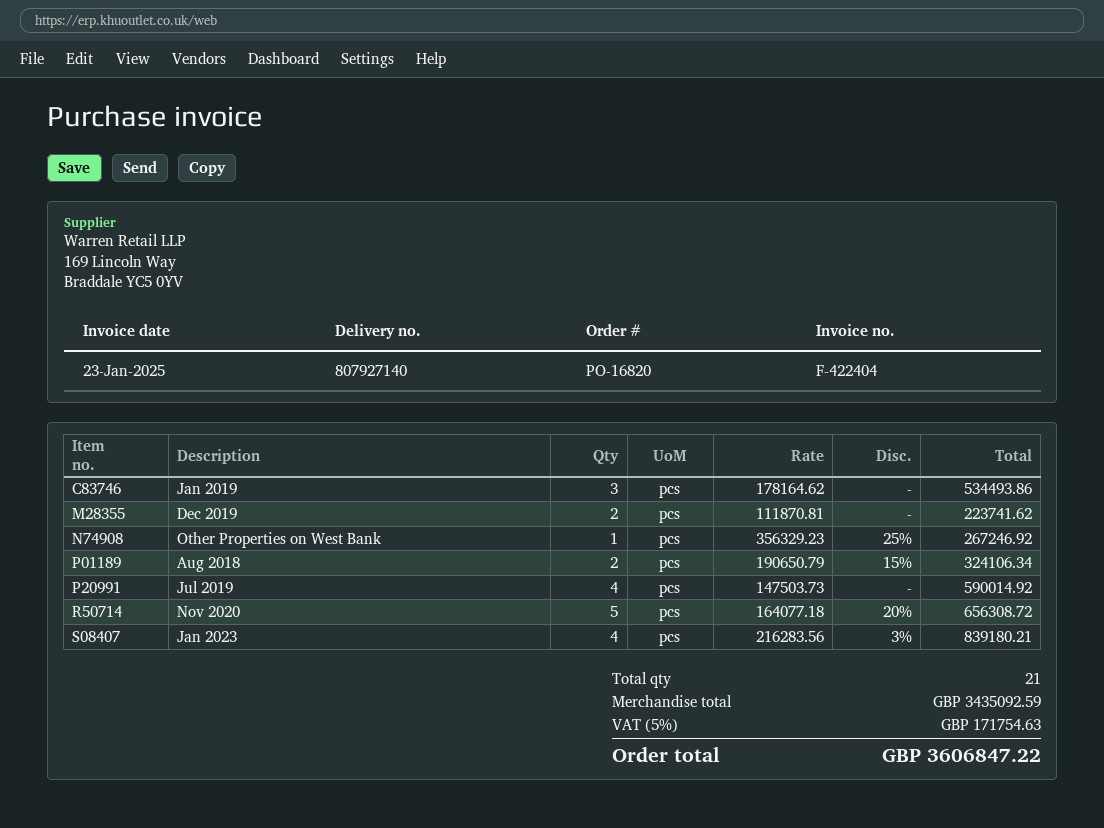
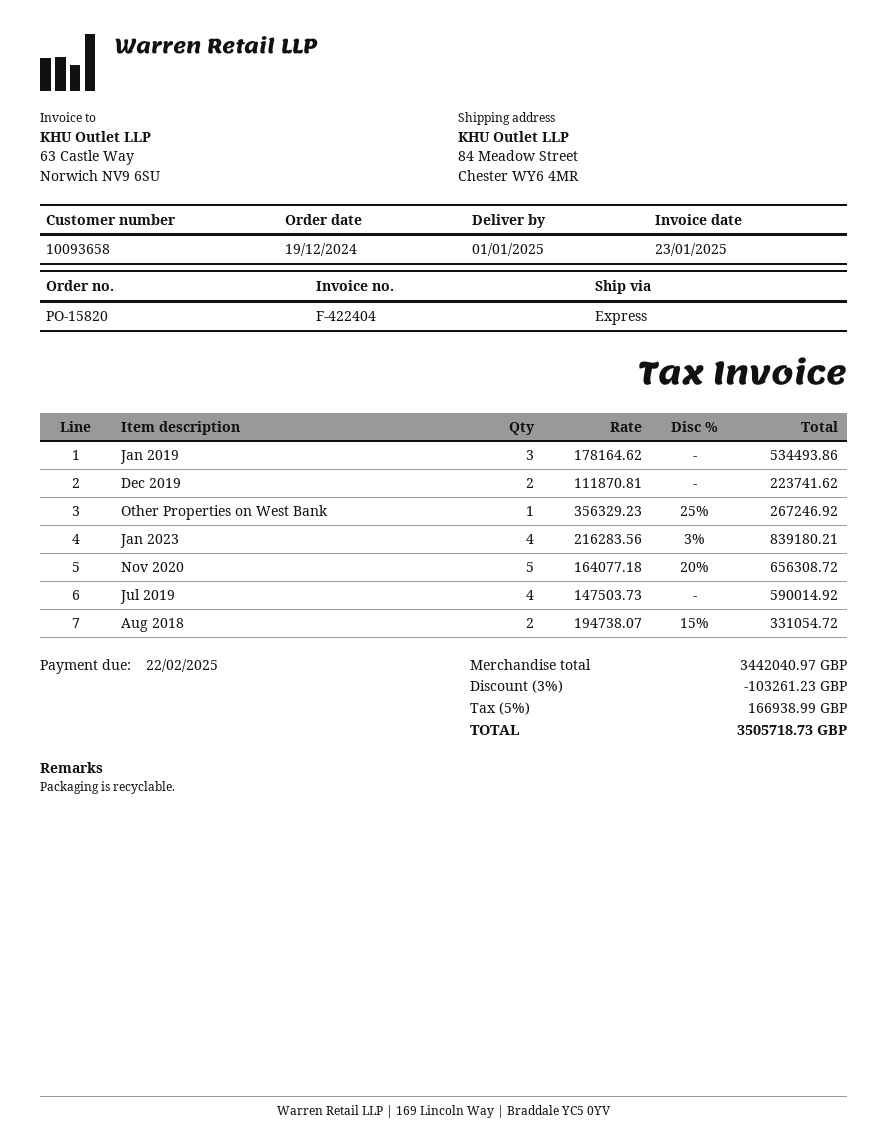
order number: PO-16820 -> PO-15820
Aug 2018: 2 x 190650.79 - 15% = 324106.34 -> 2 x 194738.07 - 15% = 331054.72
subtotal: 3435092.59 -> 3442040.97
discount: none -> 3% = 103261.23
tax: 5% = 171754.63 -> 5% = 166938.99
total: 3606847.22 -> 3505718.73

